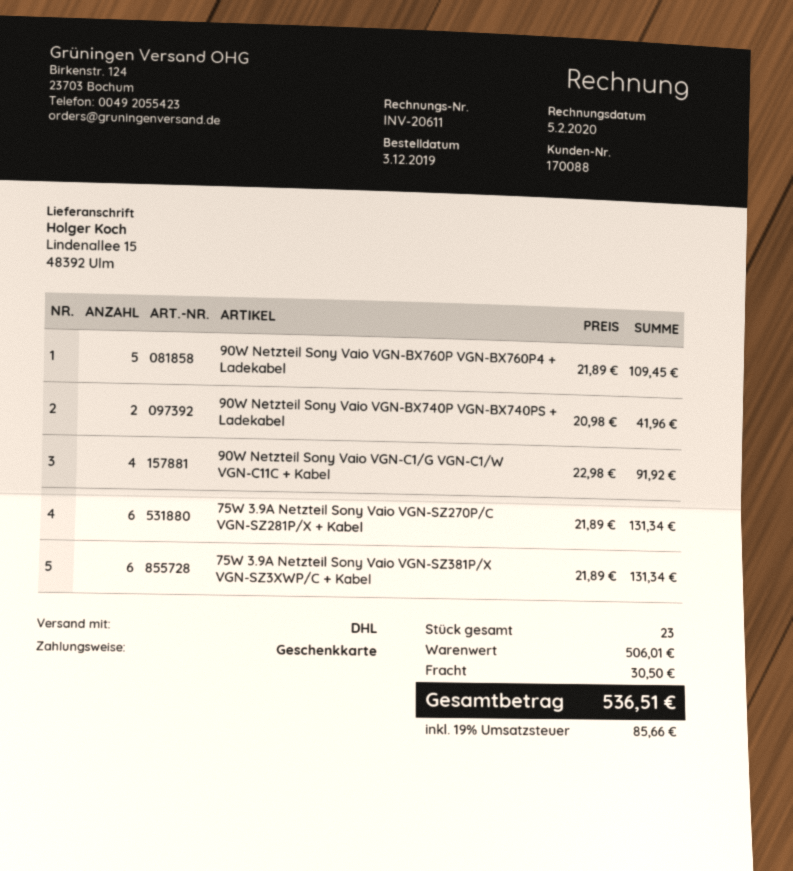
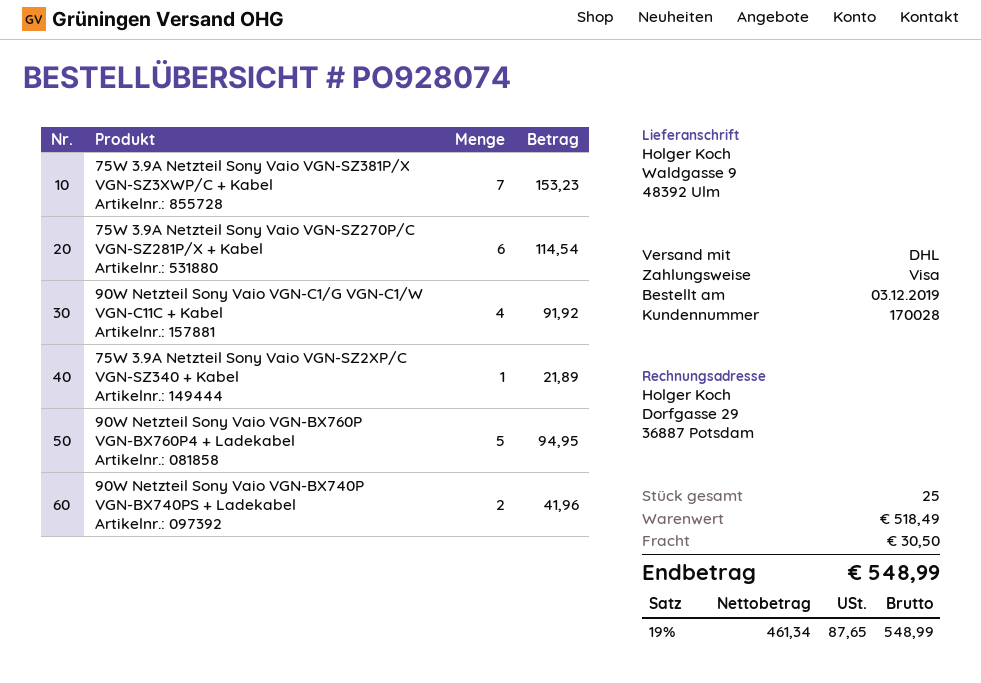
customer number: 170088 -> 170028
payment method: gift card -> Visa
ship to: Lindenallee 15, 48392 Ulm -> Waldgasse 9, 48392 Ulm
90W Netzteil Sony Vaio VGN-BX760P VGN-BX760P4 + Ladekabel: 5 for 109.45 -> 5 for 94.95
75W 3.9A Netzteil Sony Vaio VGN-SZ270P/C VGN-SZ281P/X + Kabel: 6 for 131.34 -> 6 for 114.54
75W 3.9A Netzteil Sony Vaio VGN-SZ381P/X VGN-SZ3XWP/C + Kabel: 6 for 131.34 -> 7 for 153.23
75W 3.9A Netzteil Sony Vaio VGN-SZ2XP/C VGN-SZ340 + Kabel: none -> 1 for 21.89
total quantity: 23 -> 25
subtotal: 506.01 -> 518.49
tax: 19% = 85.66 -> 19% = 87.65
total: 536.51 -> 548.99

